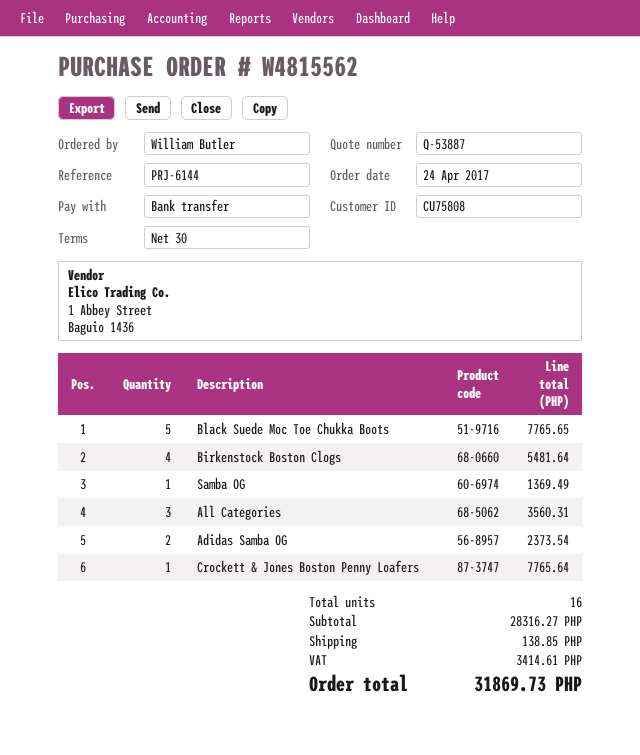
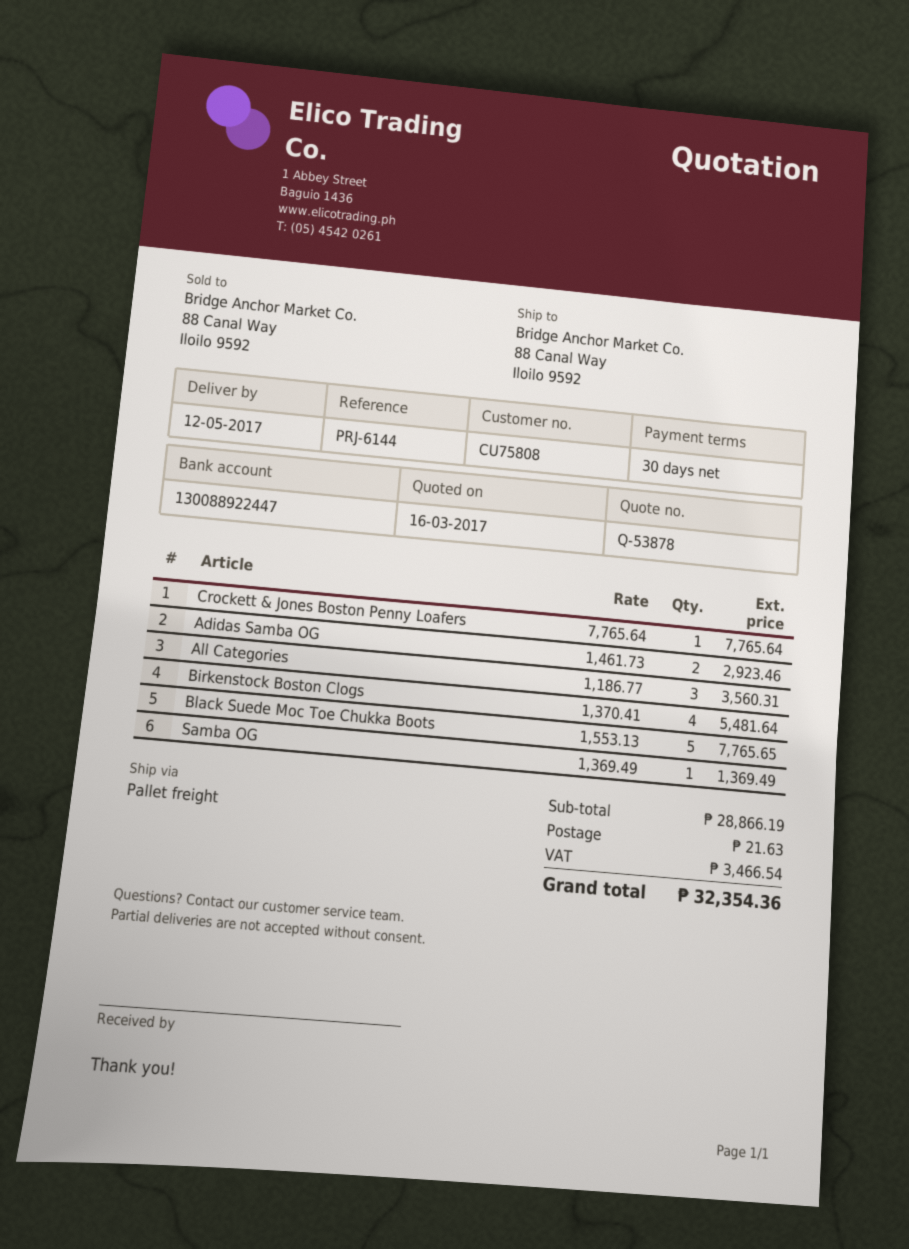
quote number: Q-53887 -> Q-53878
Adidas Samba OG: 2 for 2373.54 -> 2 for 2923.46
subtotal: 28316.27 -> 28866.19
shipping: 138.85 -> 21.63
tax: 3414.61 -> 3466.54
total: 31869.73 -> 32354.36

